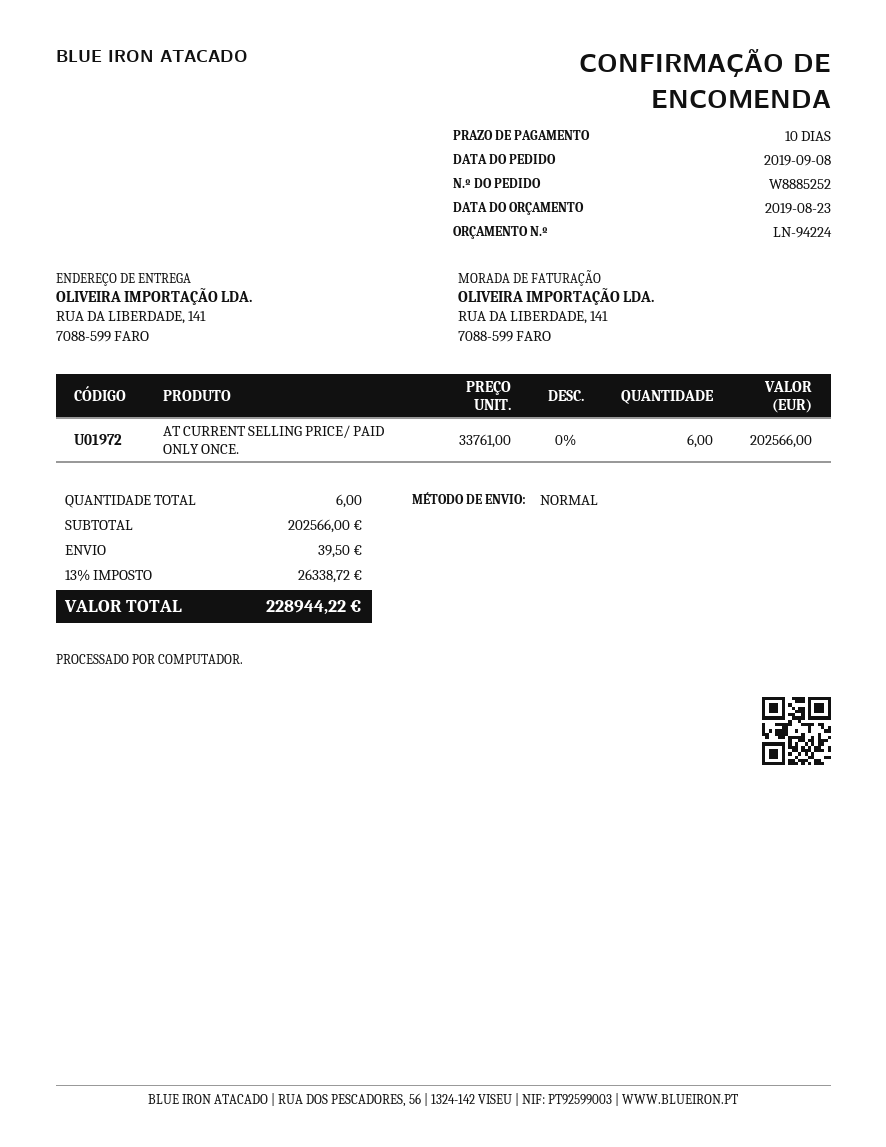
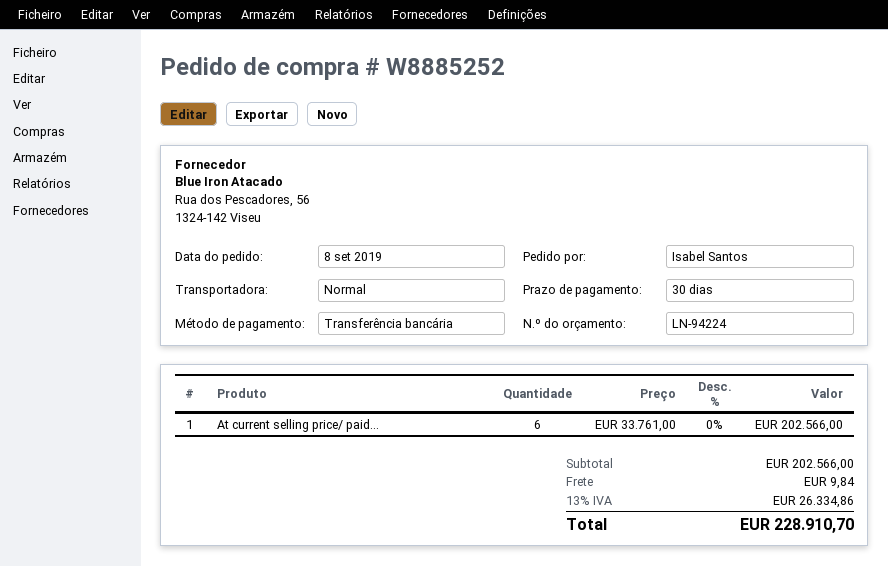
payment terms: 10 days -> 30 days
shipping: 39.50 -> 9.84
tax: 13% = 26338.72 -> 13% = 26334.86
total: 228944.22 -> 228910.70

